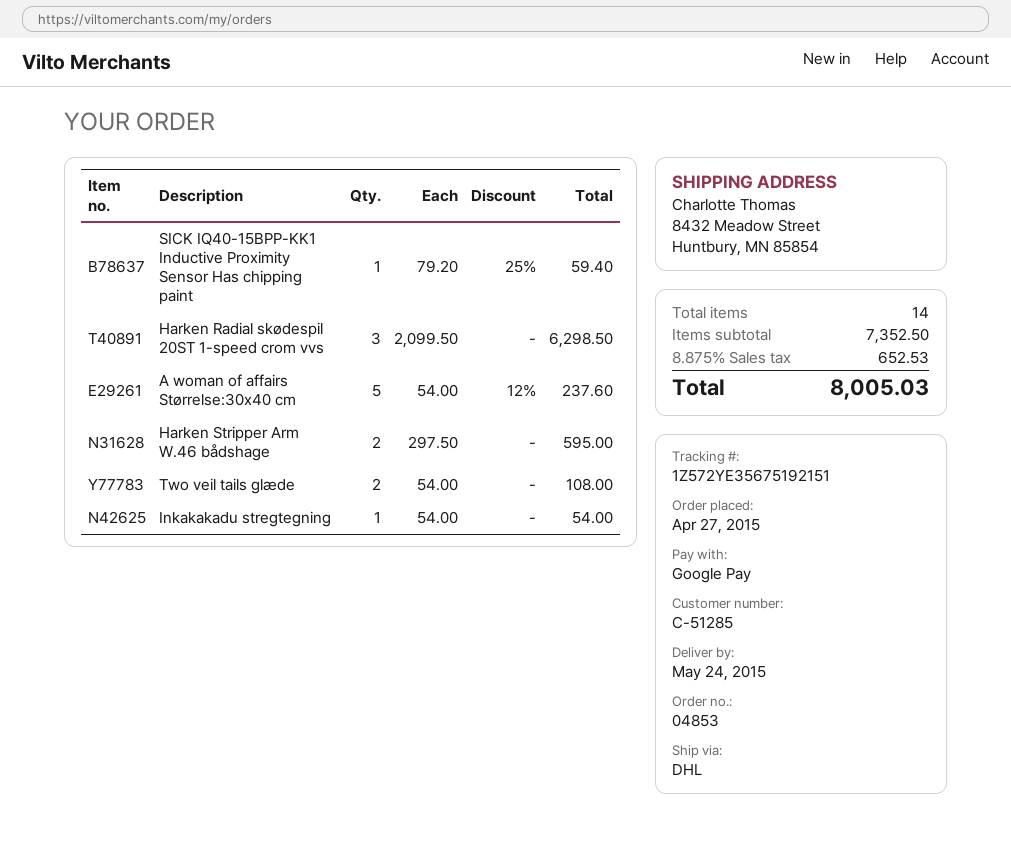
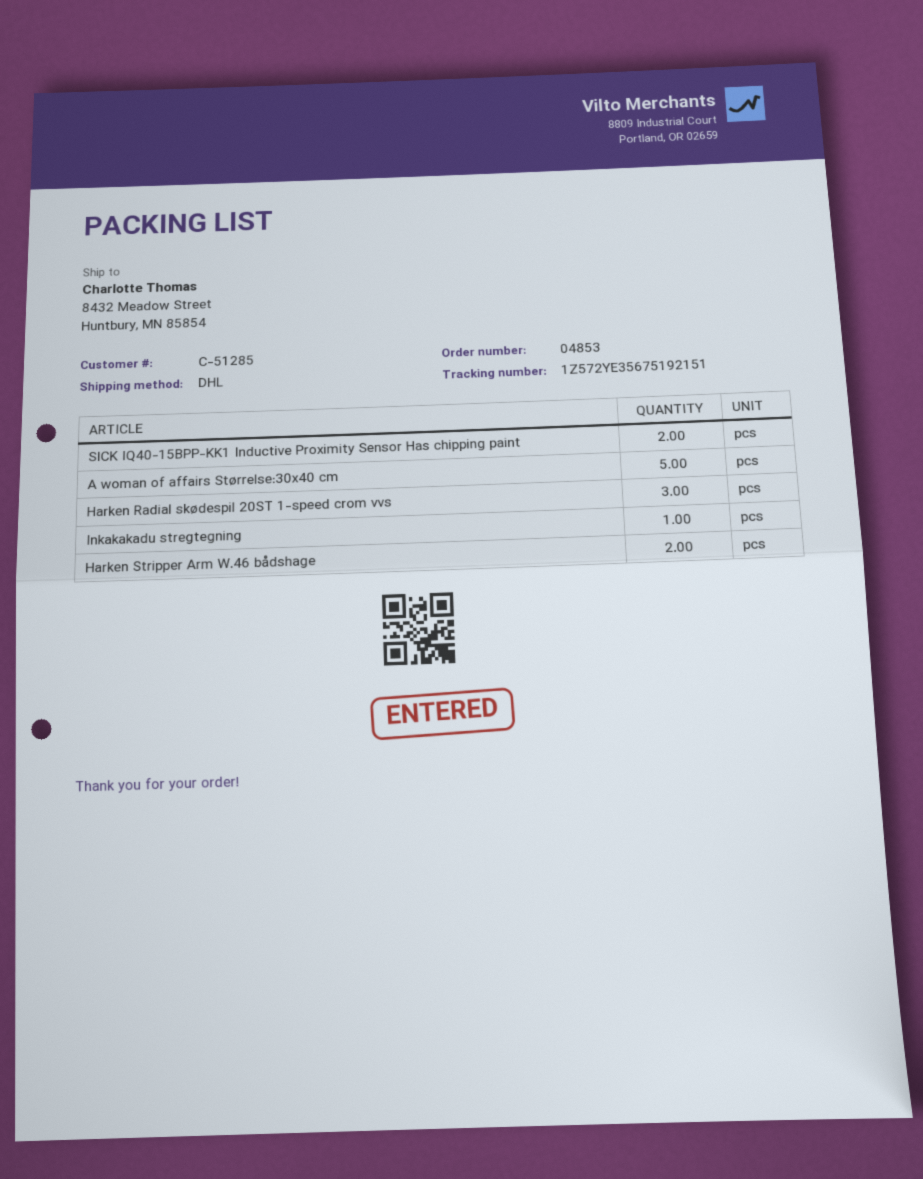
SICK IQ40-15BPP-KK1 Inductive Proximity Sensor Has chipping paint: 1 -> 2
Two veil tails glæde: 2 -> none

